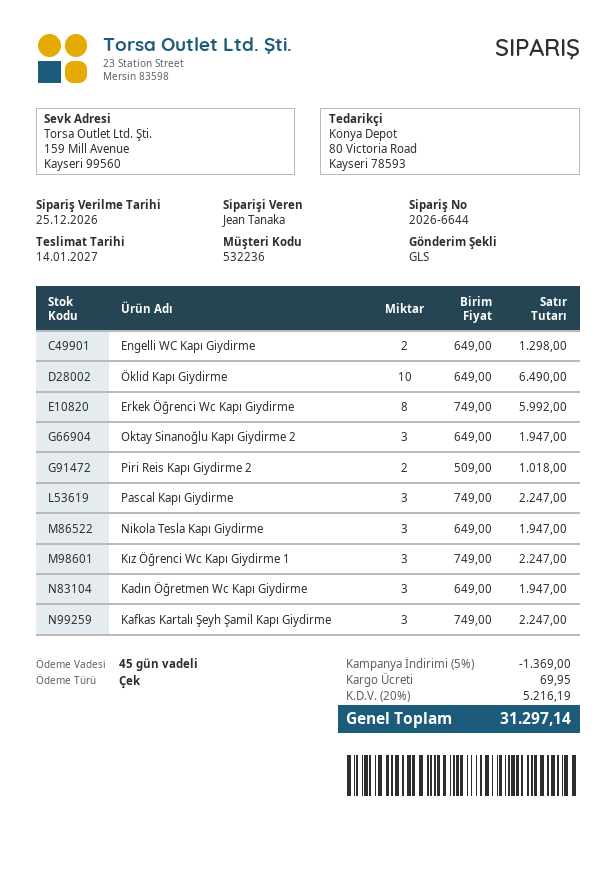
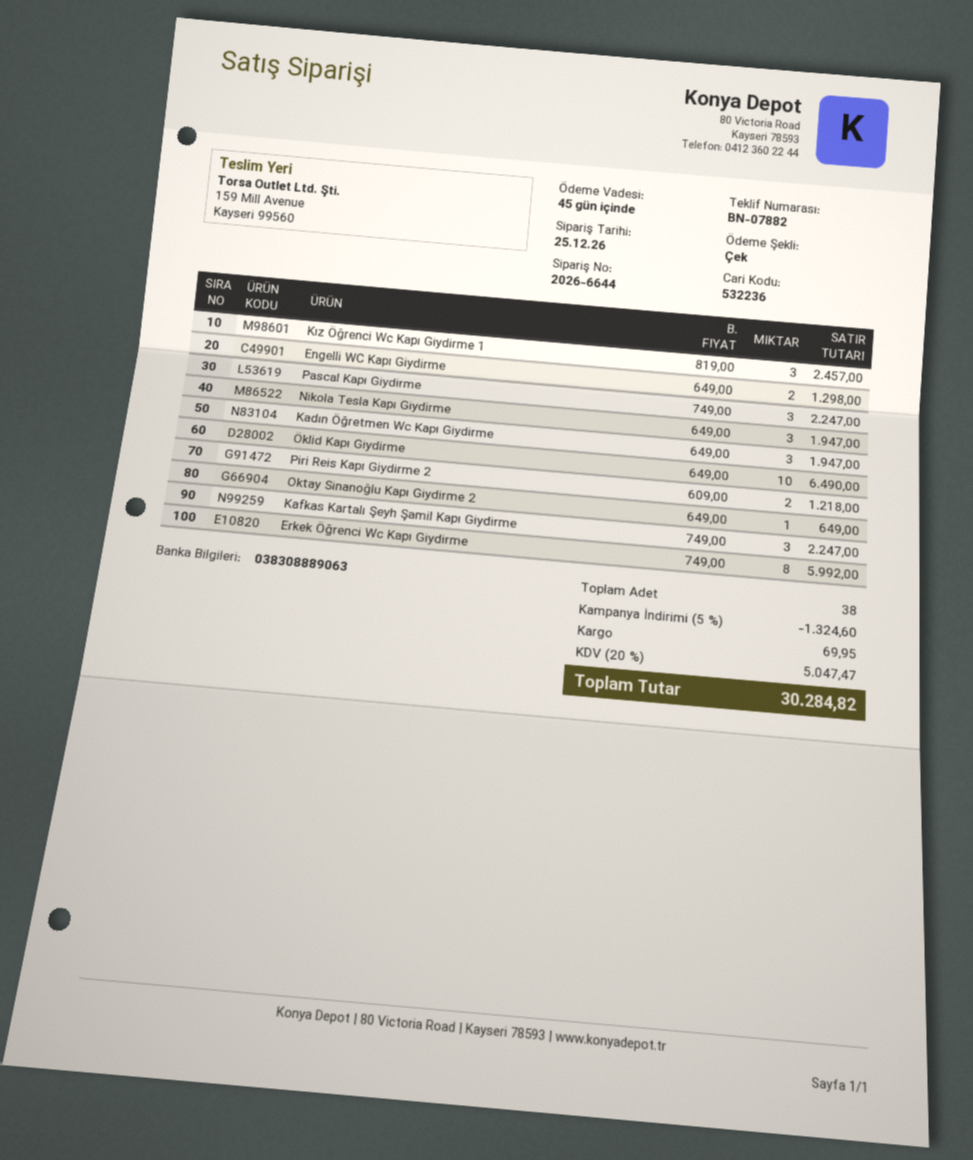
Oktay Sinanoğlu Kapı Giydirme 2: 3 x 649.00 = 1947.00 -> 1 x 649.00 = 649.00
Piri Reis Kapı Giydirme 2: 2 x 509.00 = 1018.00 -> 2 x 609.00 = 1218.00
Kız Öğrenci Wc Kapı Giydirme 1: 3 x 749.00 = 2247.00 -> 3 x 819.00 = 2457.00
discount: 5% = 1369.00 -> 5% = 1324.60
tax: 20% = 5216.19 -> 20% = 5047.47
total: 31297.14 -> 30284.82

